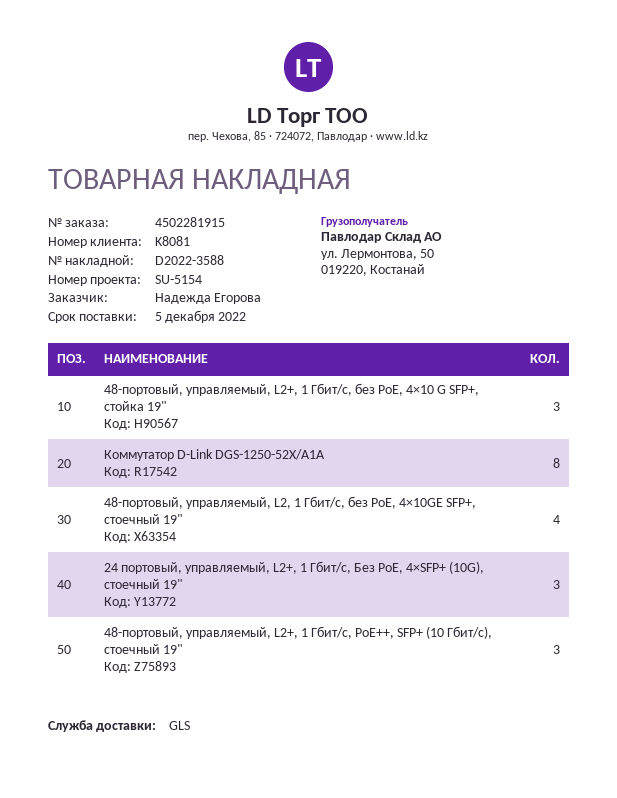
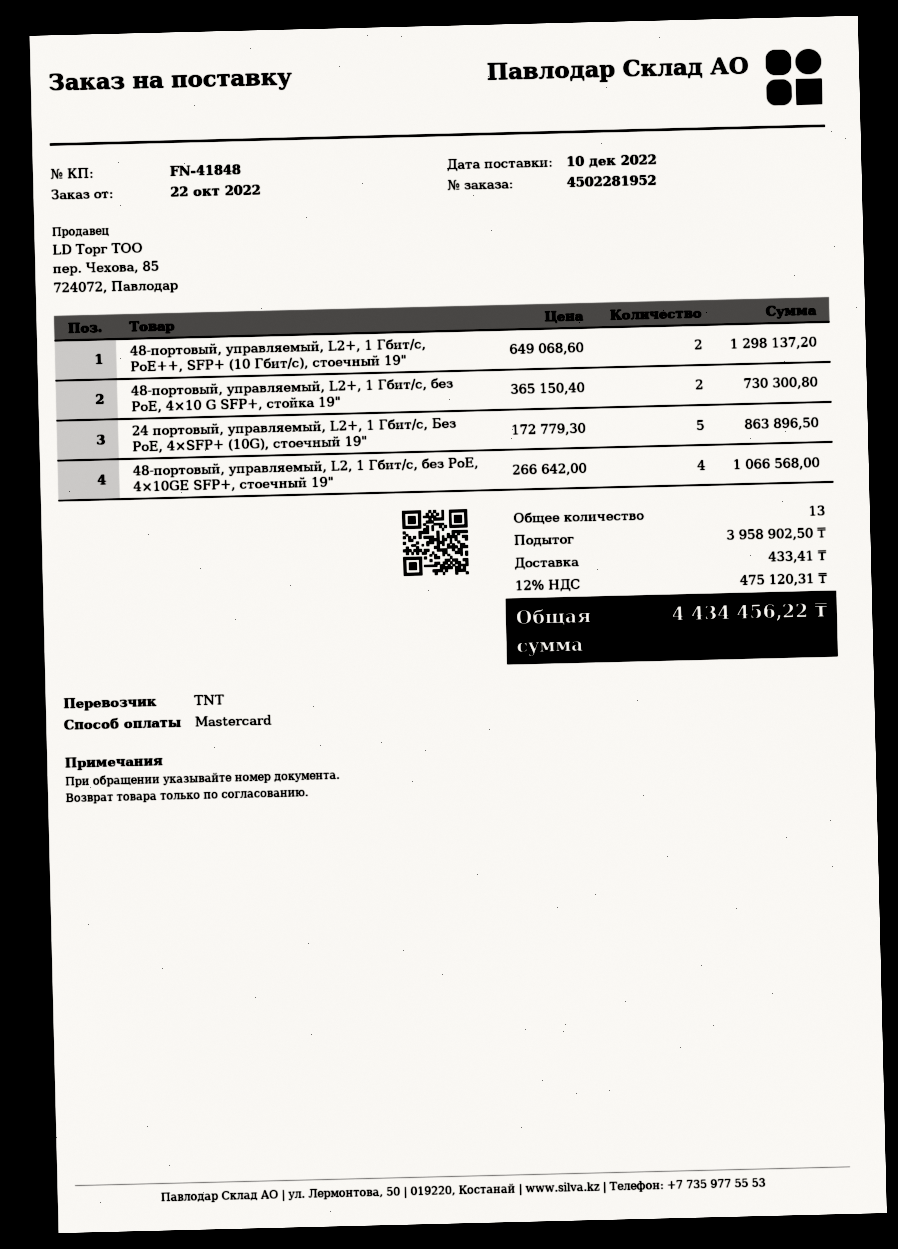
order number: 4502281915 -> 4502281952
delivery date: 2022-12-05 -> 2022-12-10
shipping method: GLS -> TNT
48-портовый, управляемый, L2+, 1 Гбит/с, без PoE, 4×10 G SFP+, стойка 19": 3 -> 2
Коммутатор D-Link DGS-1250-52X/A1A: 8 -> none
24 портовый, управляемый, L2+, 1 Гбит/с, Без PoE, 4×SFP+ (10G), стоечный 19": 3 -> 5
48-портовый, управляемый, L2+, 1 Гбит/с, PoE++, SFP+ (10 Гбит/с), стоечный 19": 3 -> 2

